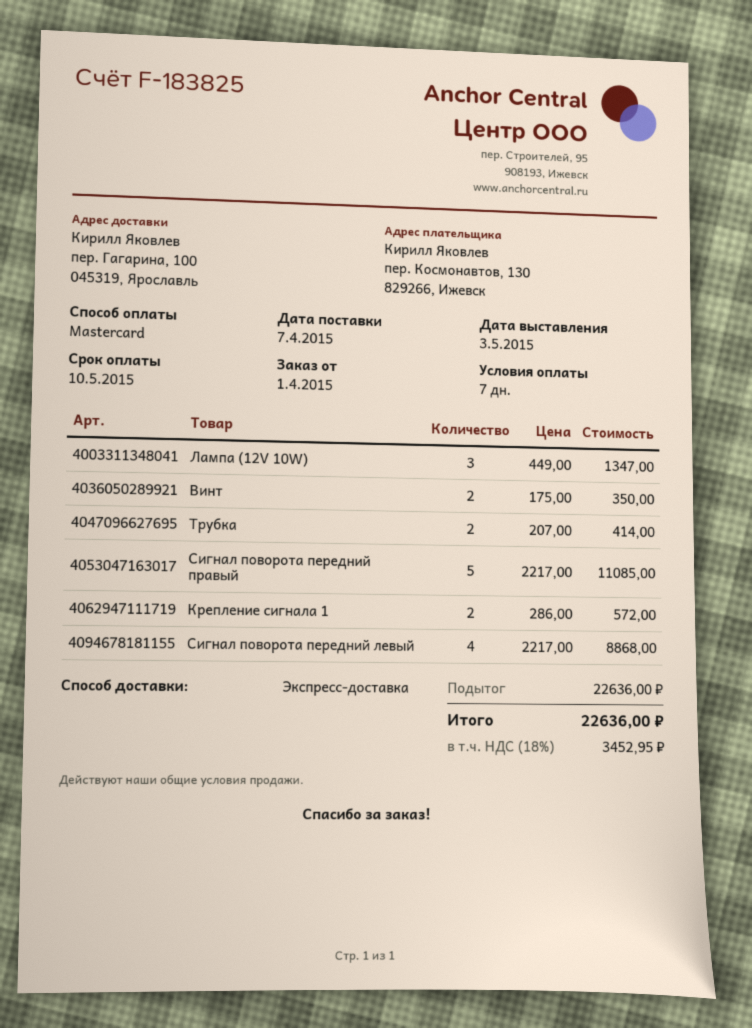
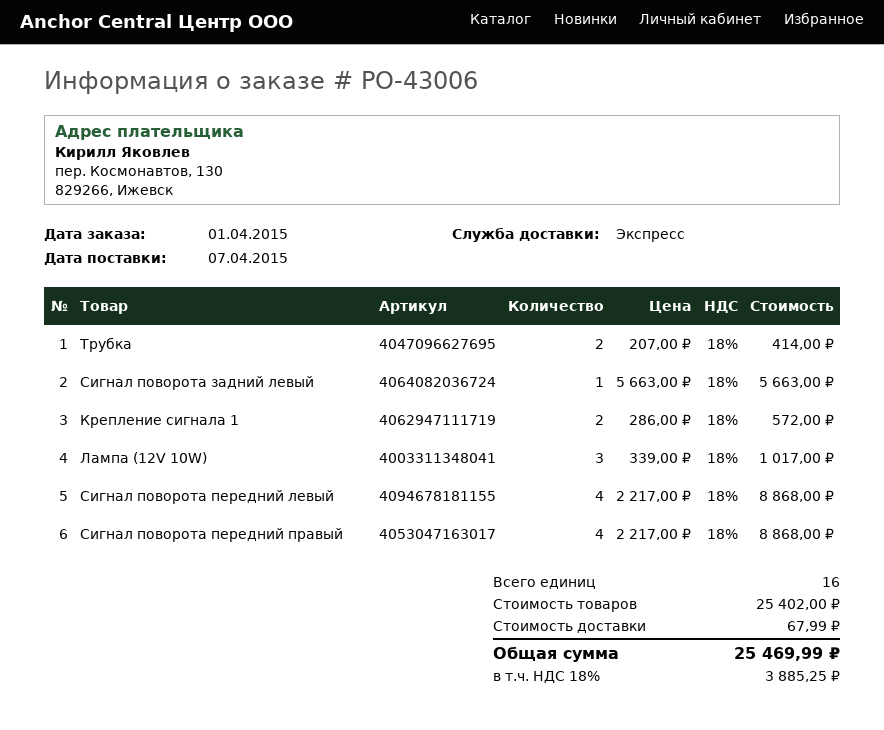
Лампа (12V 10W): 3 x 449.00 = 1347.00 -> 3 x 339.00 = 1017.00
Винт: 2 x 175.00 = 350.00 -> none
Сигнал поворота передний правый: 5 x 2217.00 = 11085.00 -> 4 x 2217.00 = 8868.00
Сигнал поворота задний левый: none -> 1 x 5663.00 = 5663.00
subtotal: 22636.00 -> 25402.00
shipping: none -> 67.99
tax: 18% = 3452.95 -> 18% = 3885.25
total: 22636.00 -> 25469.99

